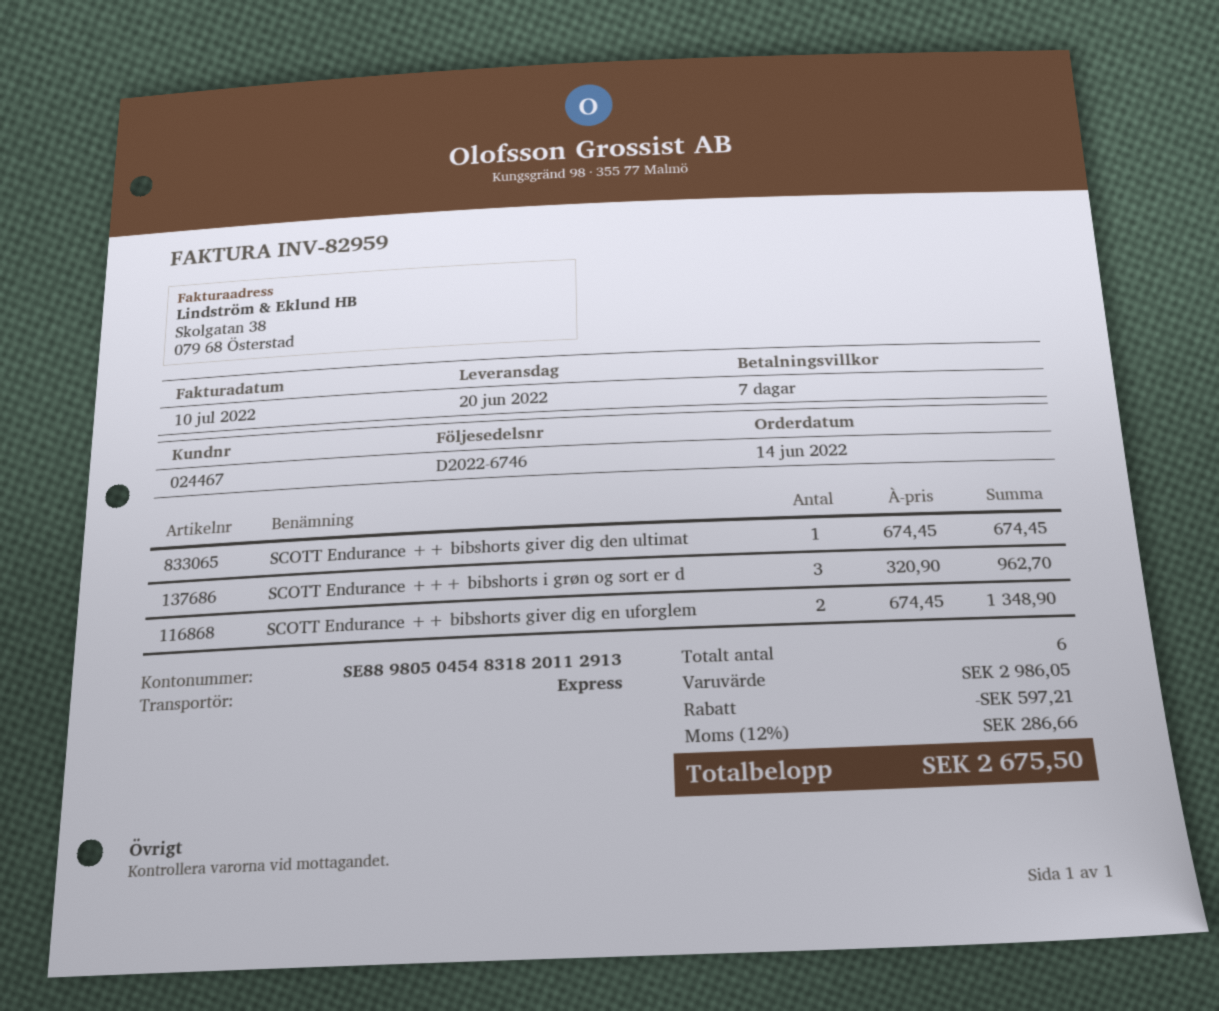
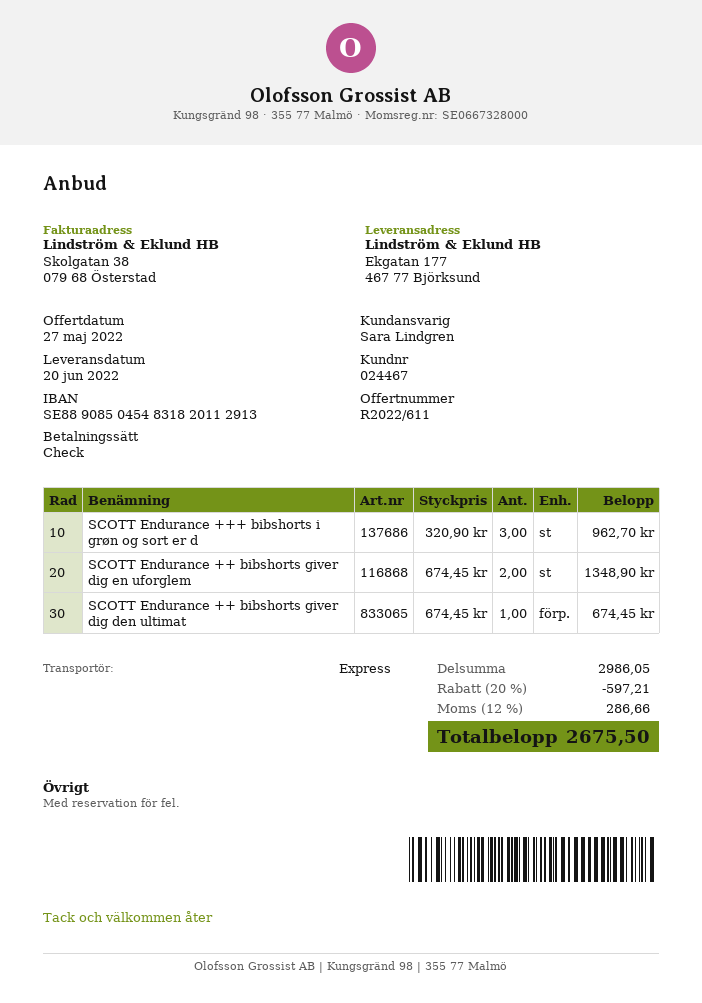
bank account: SE8898050454831820112913 -> SE8890850454831820112913

